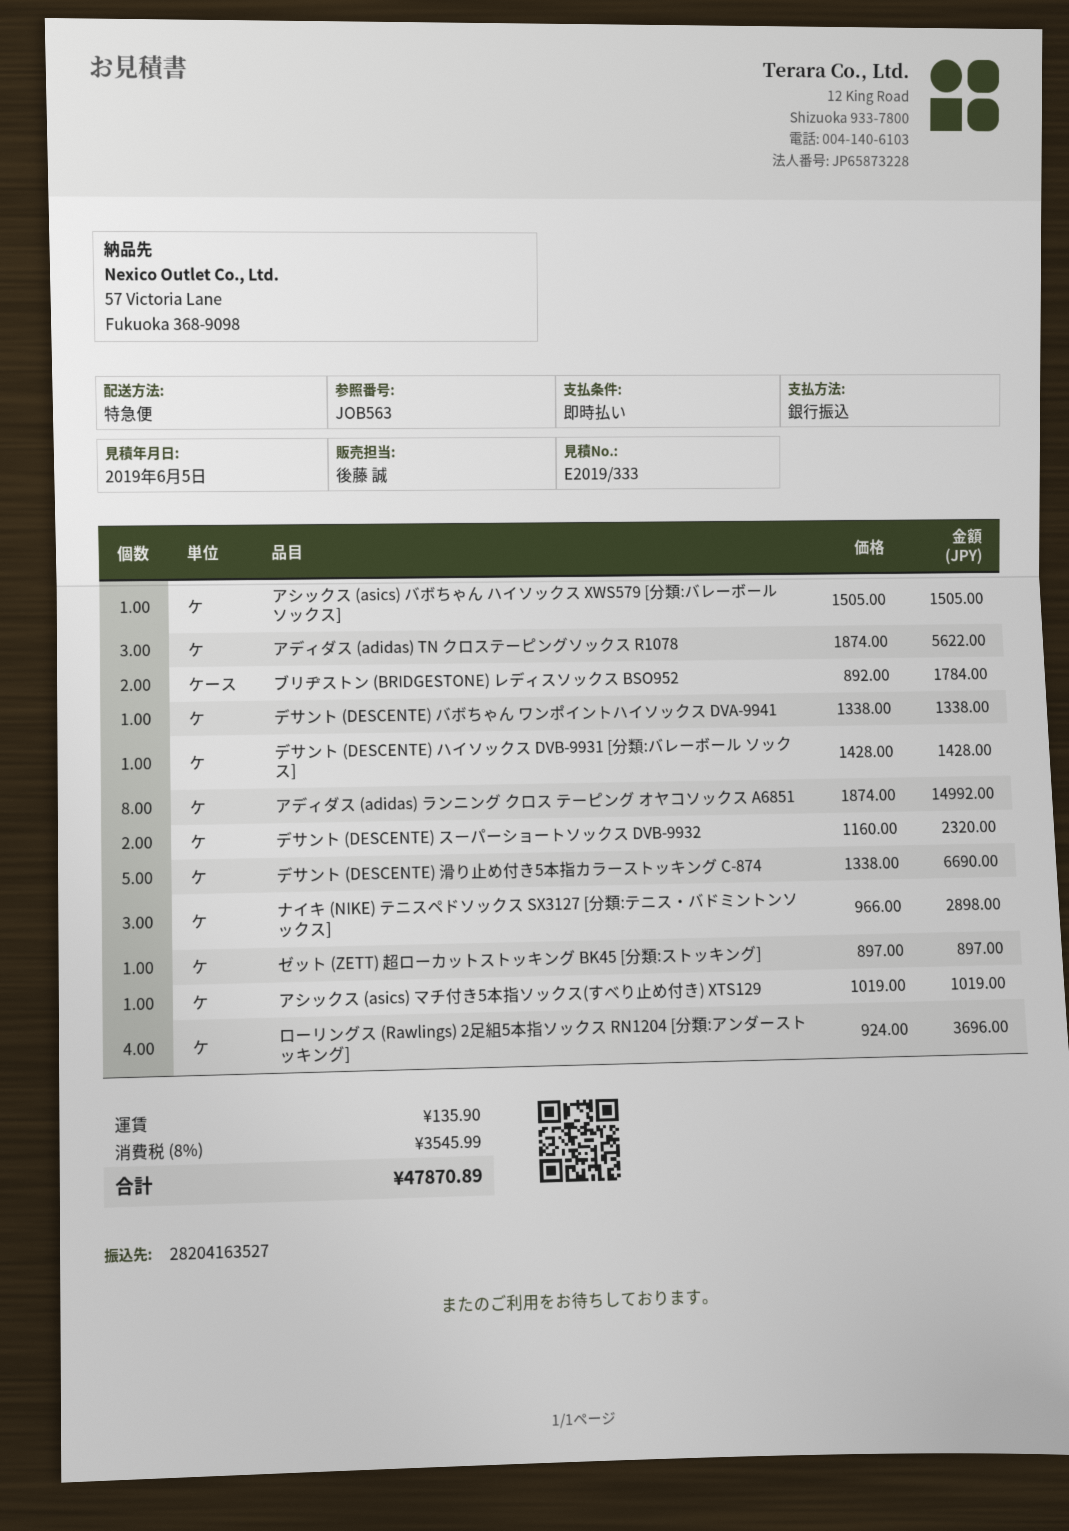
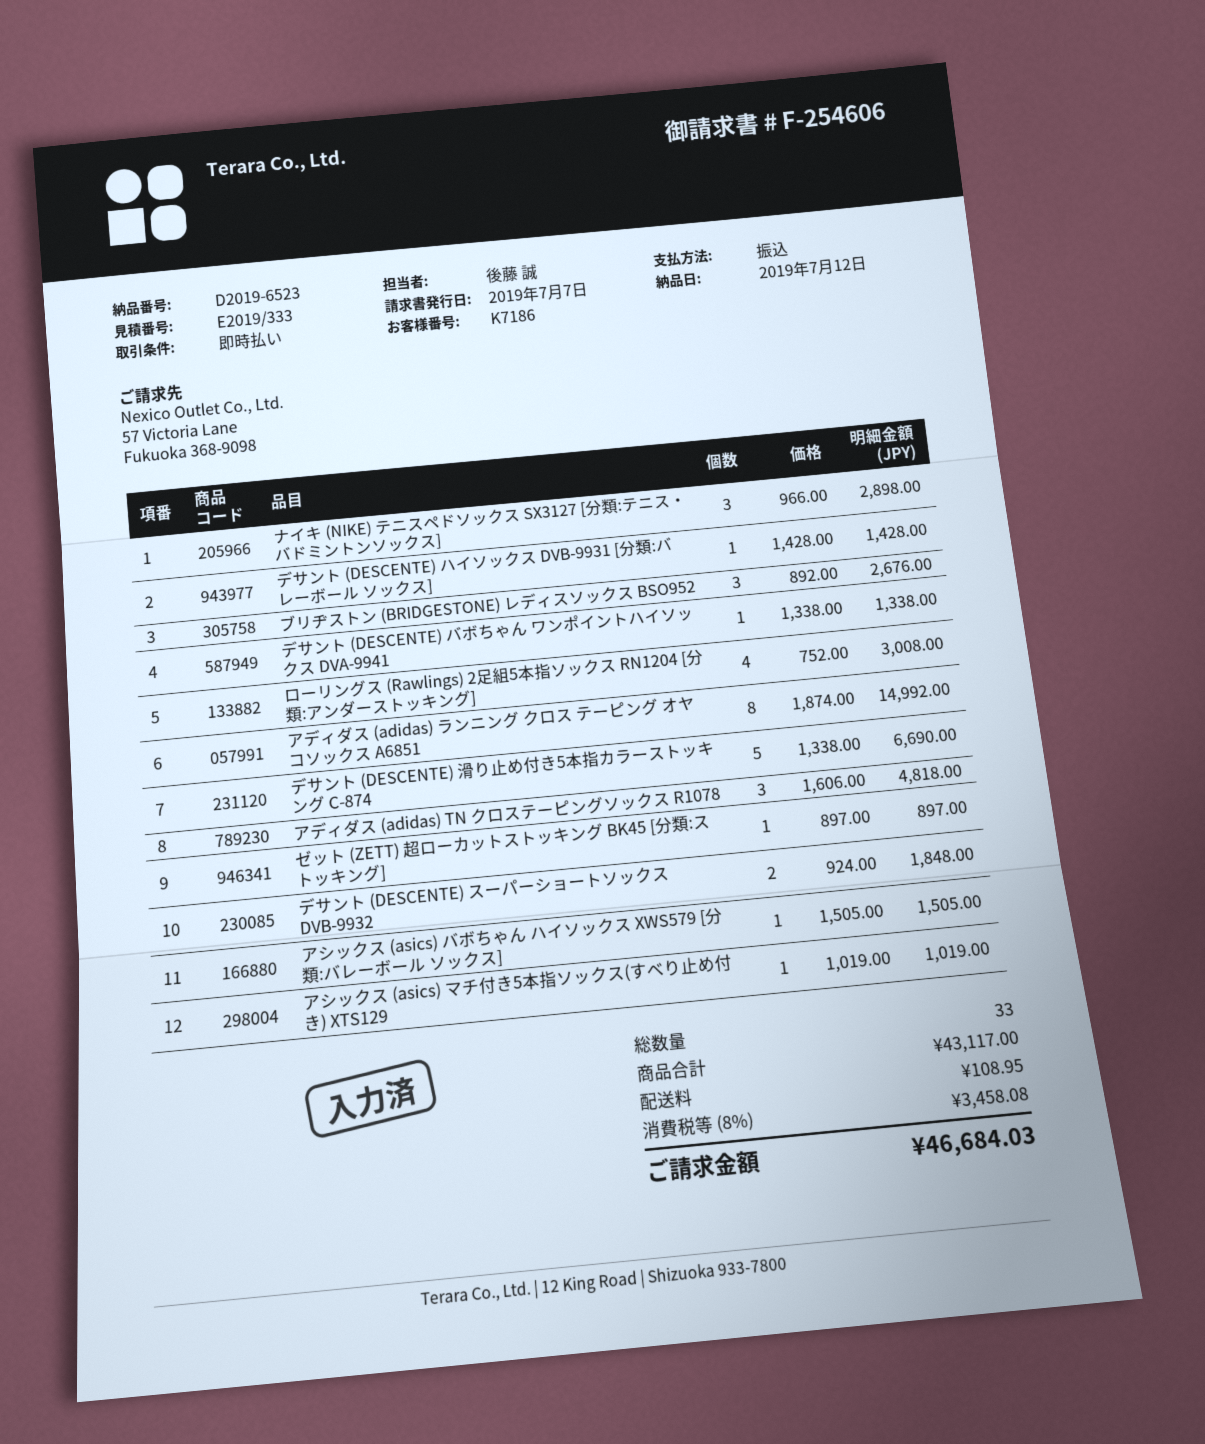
アディダス (adidas) TN クロステーピングソックス R1078: 3 x 1874.00 = 5622.00 -> 3 x 1606.00 = 4818.00
ブリヂストン (BRIDGESTONE) レディスソックス BSO952: 2 x 892.00 = 1784.00 -> 3 x 892.00 = 2676.00
デサント (DESCENTE) スーパーショートソックス DVB-9932: 2 x 1160.00 = 2320.00 -> 2 x 924.00 = 1848.00
ローリングス (Rawlings) 2足組5本指ソックス RN1204 [分類:アンダーストッキング]: 4 x 924.00 = 3696.00 -> 4 x 752.00 = 3008.00
shipping: 135.90 -> 108.95
tax: 8% = 3545.99 -> 8% = 3458.08
total: 47870.89 -> 46684.03

